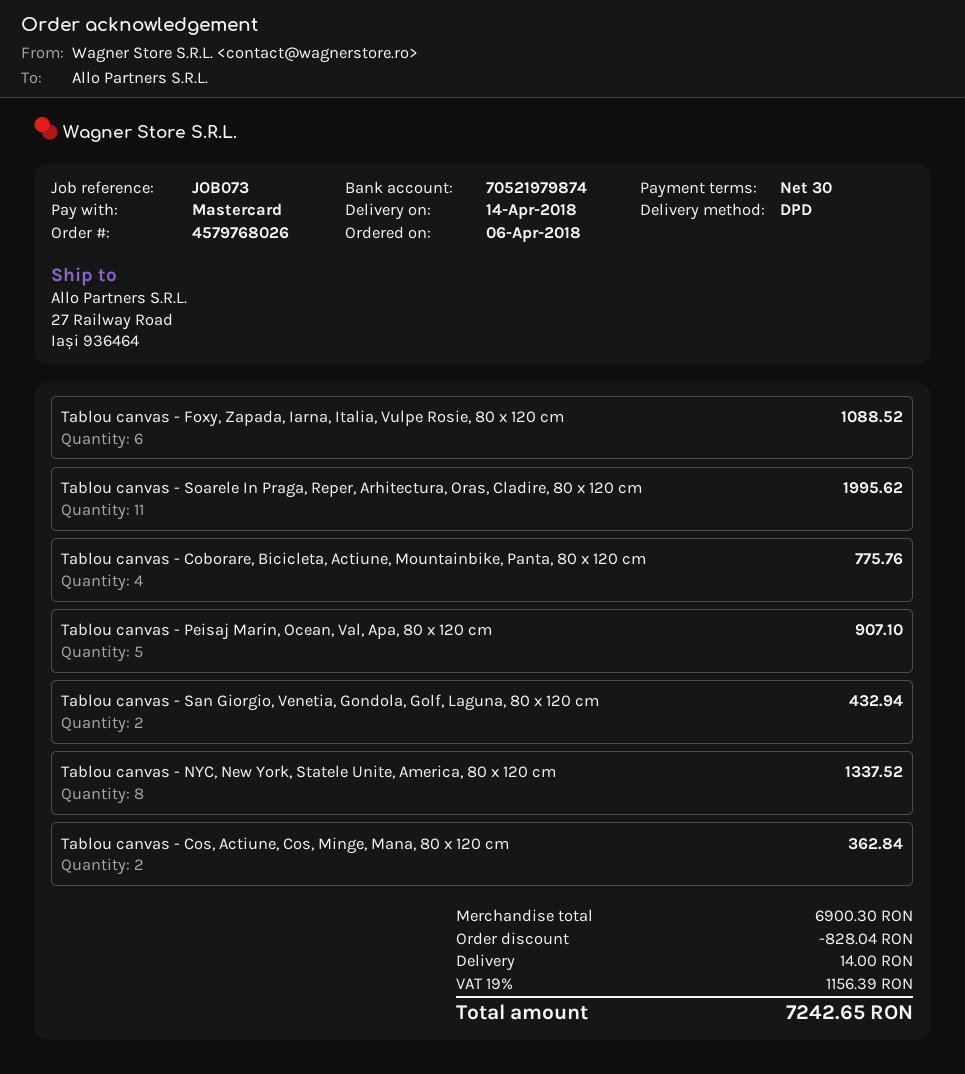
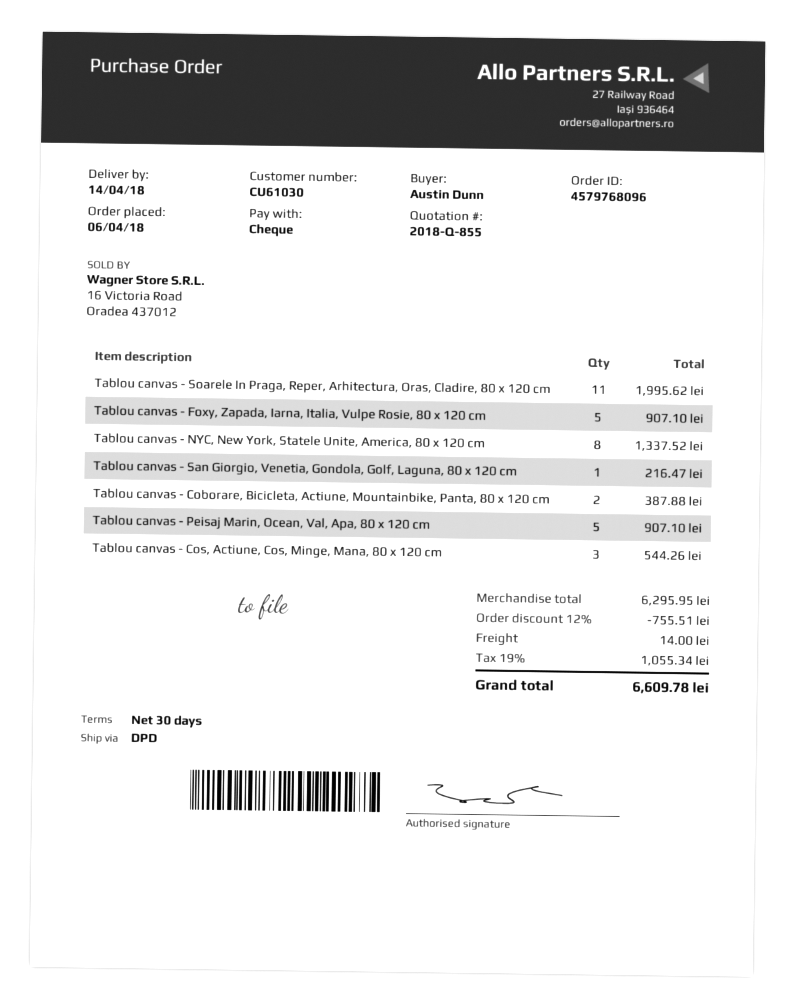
order number: 4579768026 -> 4579768096
payment method: Mastercard -> cheque
Tablou canvas - Foxy, Zapada, Iarna, Italia, Vulpe Rosie, 80 x 120 cm: 6 for 1088.52 -> 5 for 907.10
Tablou canvas - Coborare, Bicicleta, Actiune, Mountainbike, Panta, 80 x 120 cm: 4 for 775.76 -> 2 for 387.88
Tablou canvas - San Giorgio, Venetia, Gondola, Golf, Laguna, 80 x 120 cm: 2 for 432.94 -> 1 for 216.47
Tablou canvas - Cos, Actiune, Cos, Minge, Mana, 80 x 120 cm: 2 for 362.84 -> 3 for 544.26
subtotal: 6900.30 -> 6295.95
discount: 828.04 -> 755.51
tax: 19% = 1156.39 -> 19% = 1055.34
total: 7242.65 -> 6609.78

